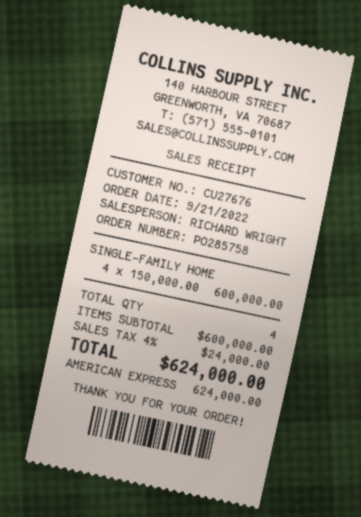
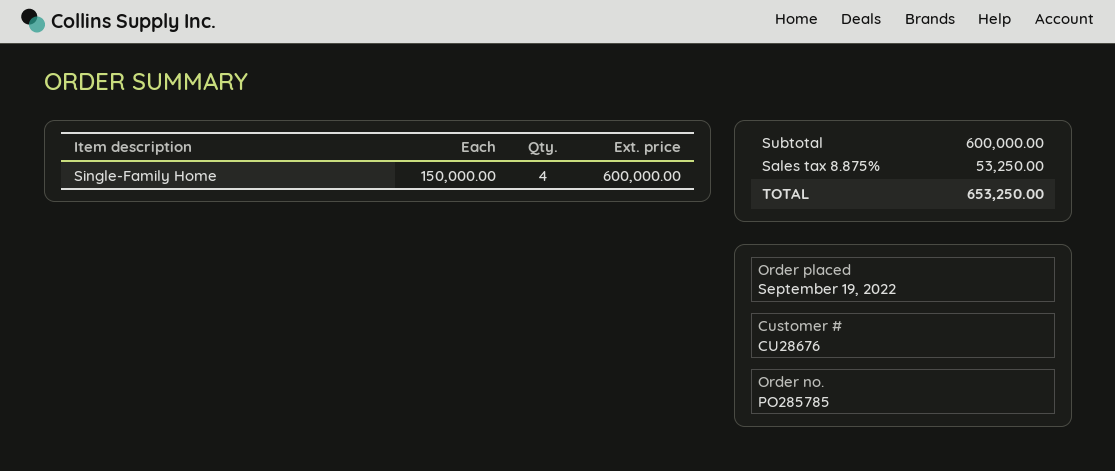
order number: PO285758 -> PO285785
order date: 2022-09-21 -> 2022-09-19
customer number: CU27676 -> CU28676
tax: 4% = 24000.00 -> 8.875% = 53250.00
total: 624000.00 -> 653250.00

